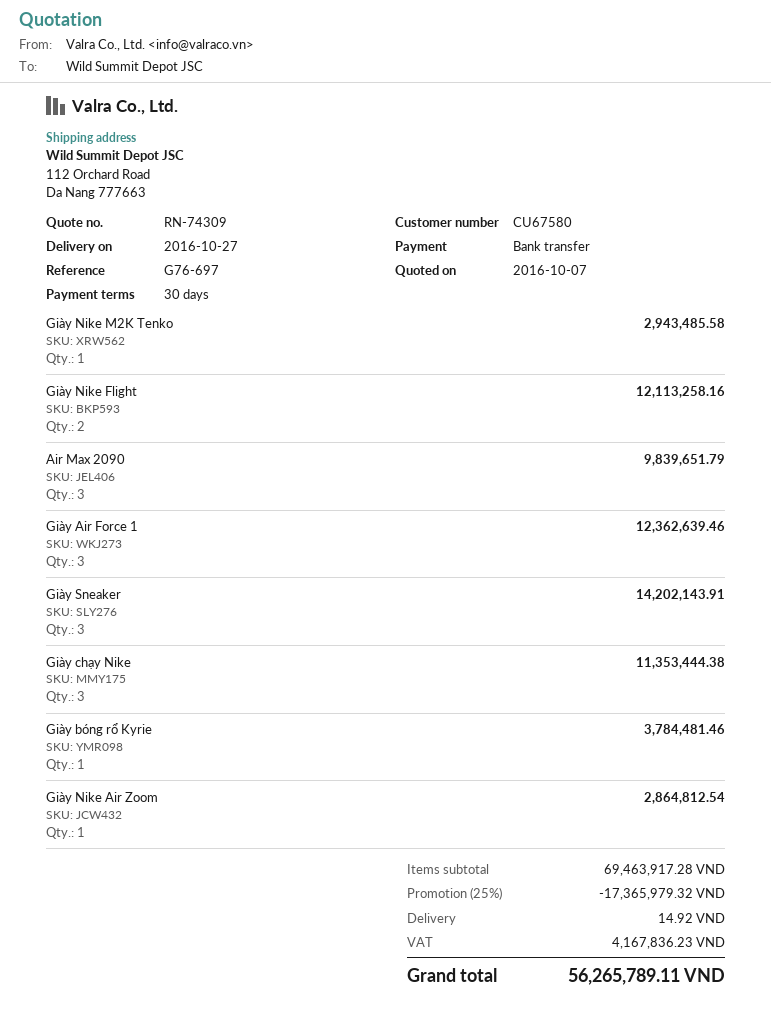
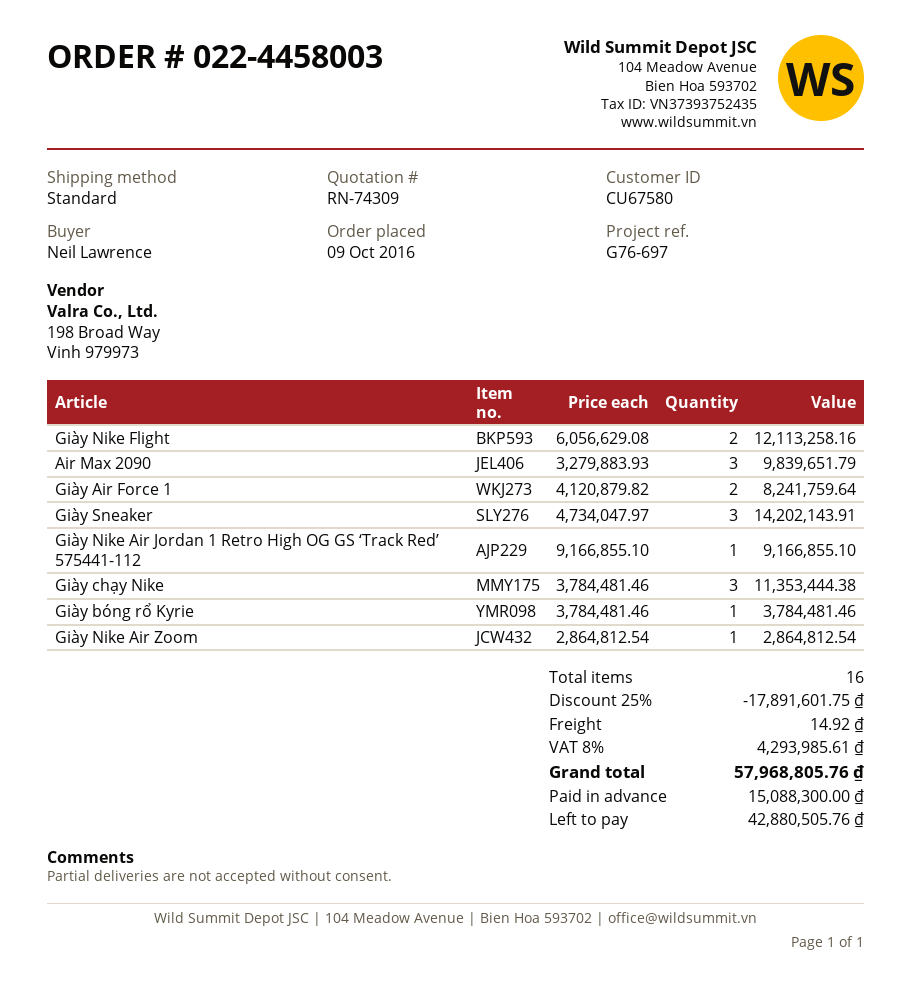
Giày Nike M2K Tenko: 1 for 2943485.58 -> none
Giày Air Force 1: 3 for 12362639.46 -> 2 for 8241759.64
Giày Nike Air Jordan 1 Retro High OG GS ‘Track Red’ 575441-112: none -> 1 for 9166855.10
discount: 25% = 17365979.32 -> 25% = 17891601.75
tax: 4167836.23 -> 4293985.61
total: 56265789.11 -> 57968805.76

